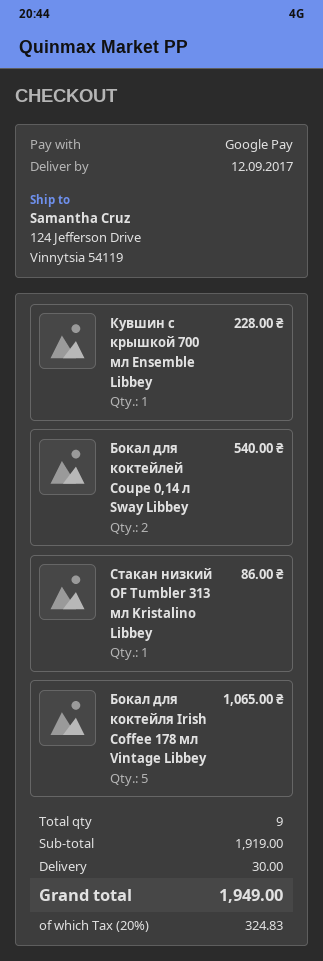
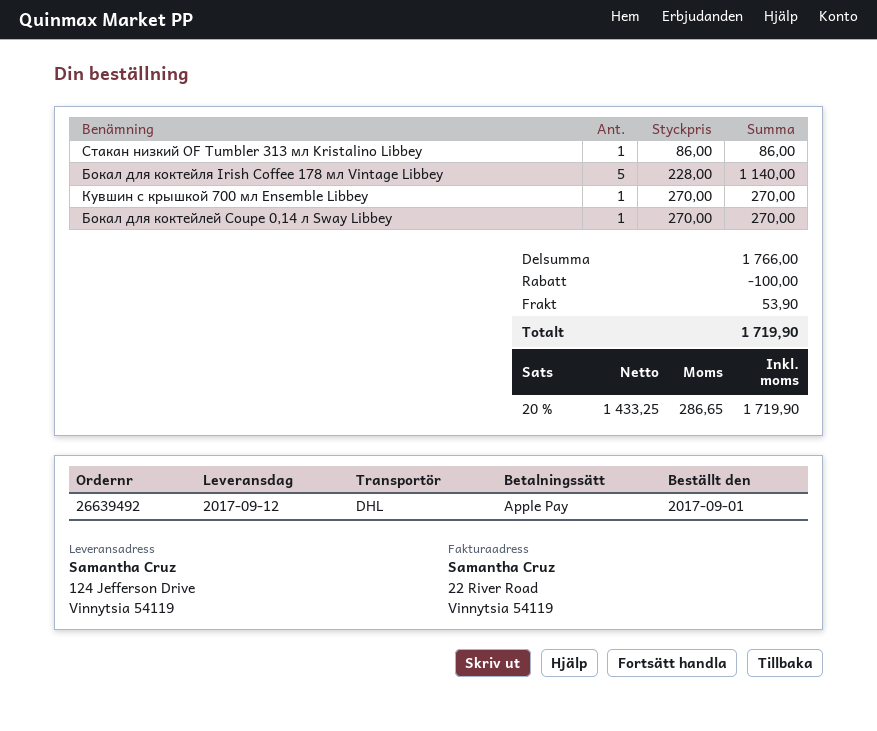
payment method: Google Pay -> Apple Pay
Кувшин с крышкой 700 мл Ensemble Libbey: 1 for 228.00 -> 1 for 270.00
Бокал для коктейлей Coupe 0,14 л Sway Libbey: 2 for 540.00 -> 1 for 270.00
Бокал для коктейля Irish Coffee 178 мл Vintage Libbey: 5 for 1065.00 -> 5 for 1140.00
subtotal: 1919.00 -> 1766.00
discount: none -> 100.00
shipping: 30.00 -> 53.90
tax: 20% = 324.83 -> 20% = 286.65
total: 1949.00 -> 1719.90

